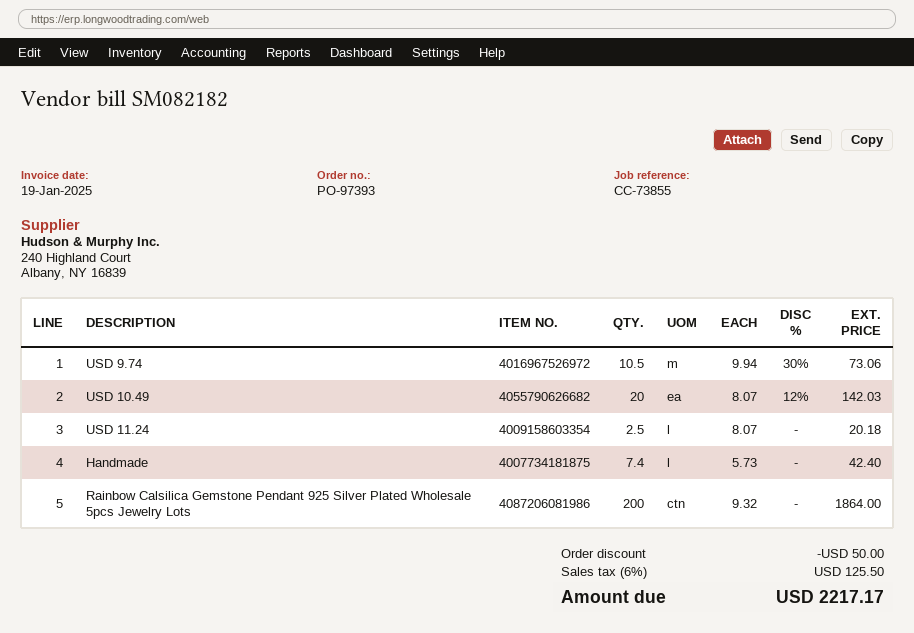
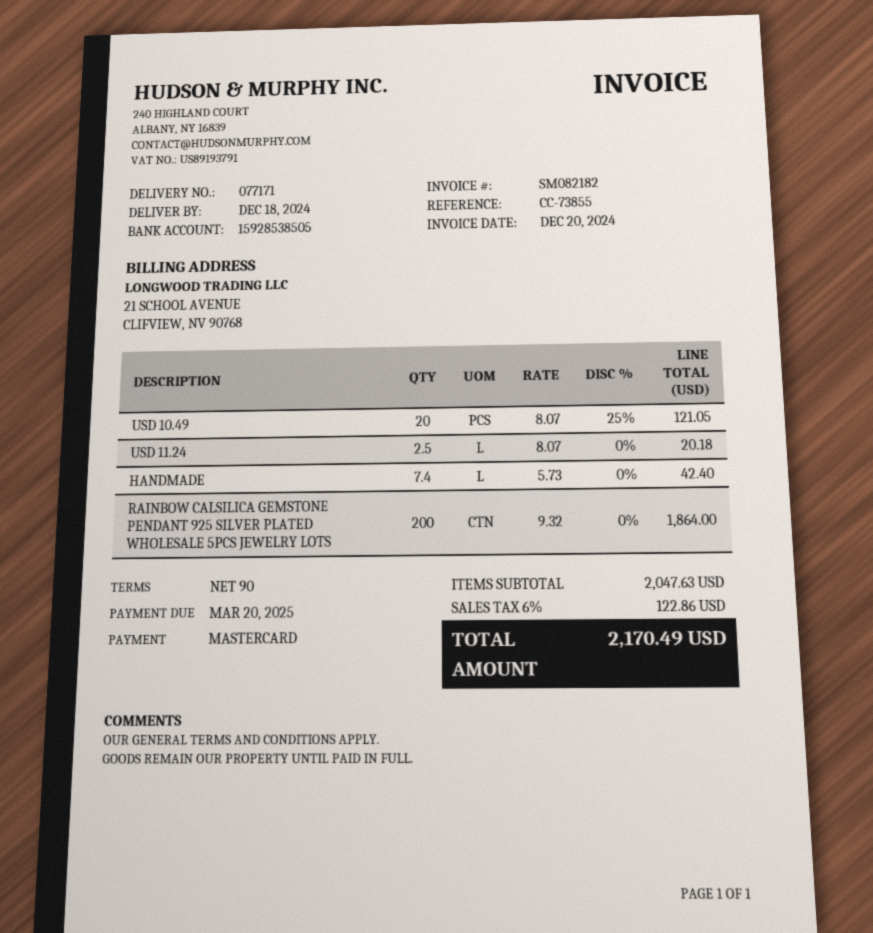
invoice date: 2025-01-19 -> 2024-12-20
USD 9.74: 10.5 x 9.94 - 30% = 73.06 -> none
USD 10.49: 20 x 8.07 - 12% = 142.03 -> 20 x 8.07 - 25% = 121.05
discount: 50.00 -> none
tax: 6% = 125.50 -> 6% = 122.86
total: 2217.17 -> 2170.49

